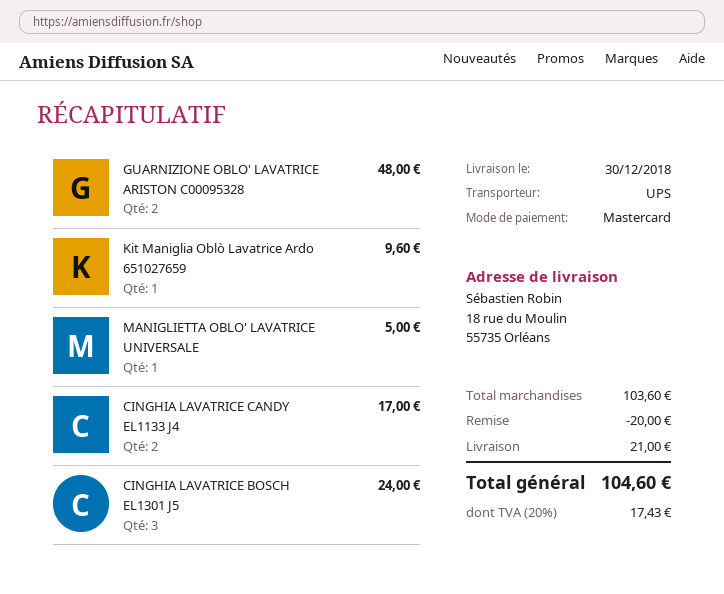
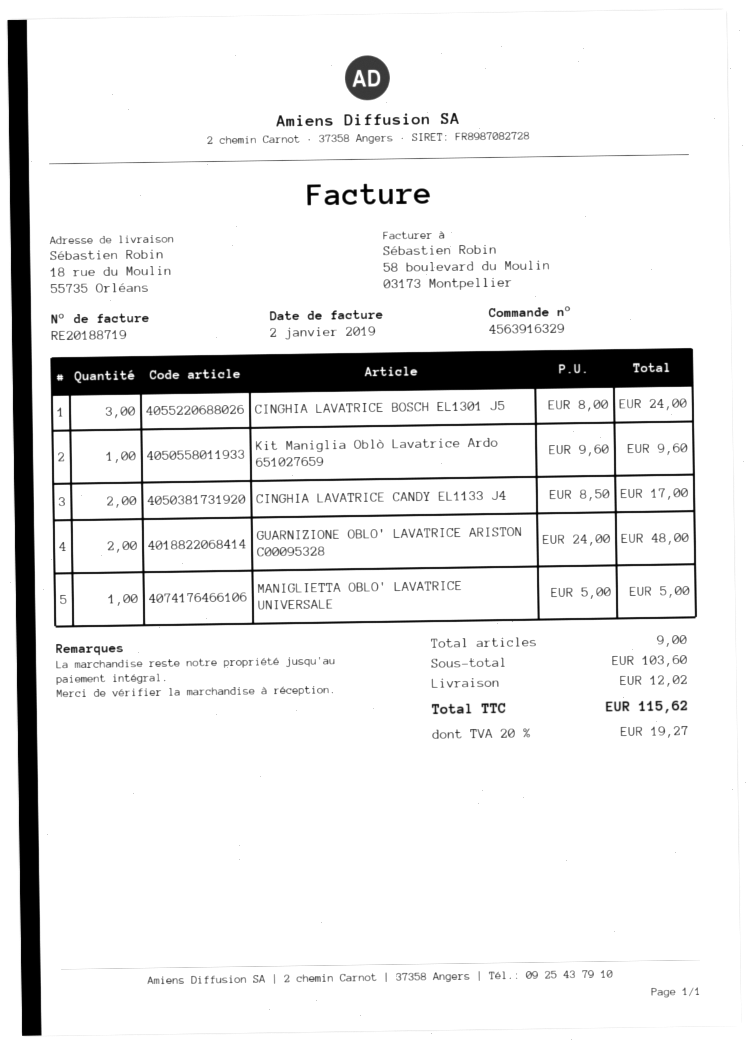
discount: 20.00 -> none
shipping: 21.00 -> 12.02
tax: 20% = 17.43 -> 20% = 19.27
total: 104.60 -> 115.62

